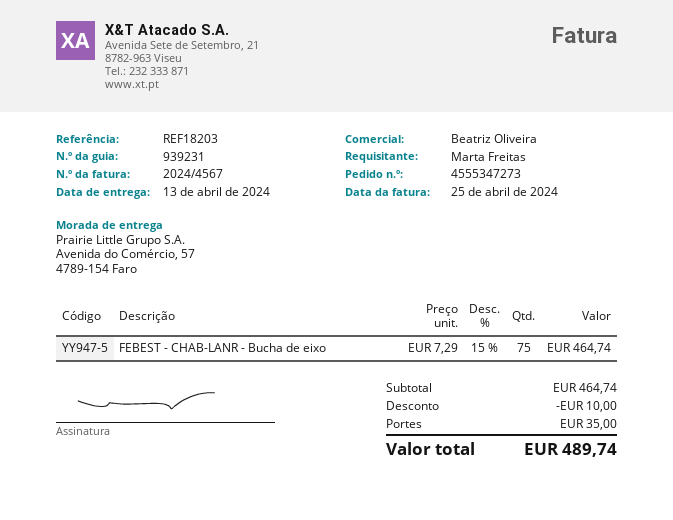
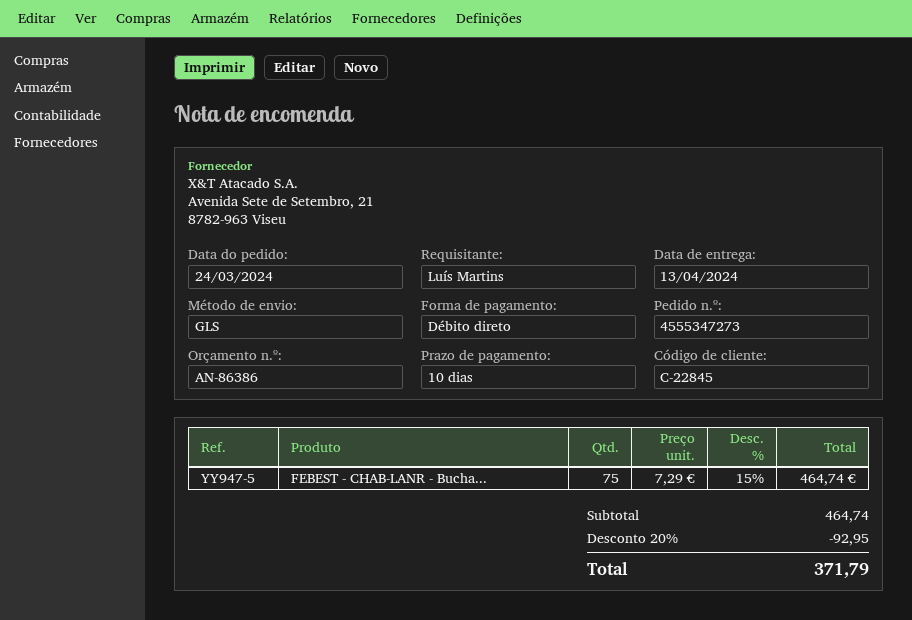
ordered by: Marta Freitas -> Luís Martins
discount: 10.00 -> 92.95
shipping: 35.00 -> none
total: 489.74 -> 371.79

